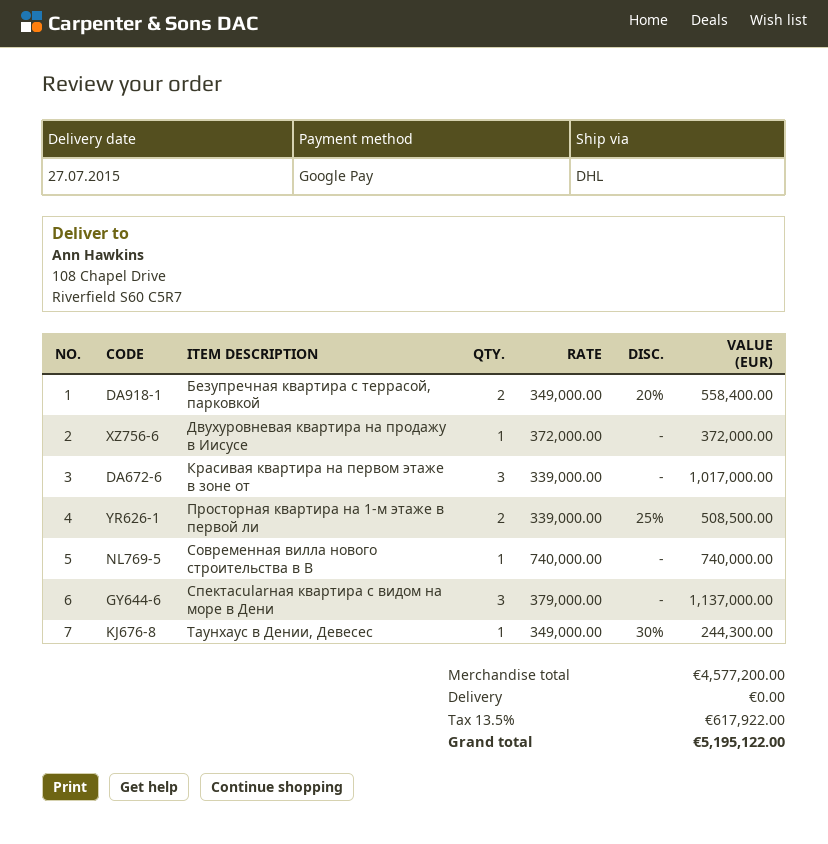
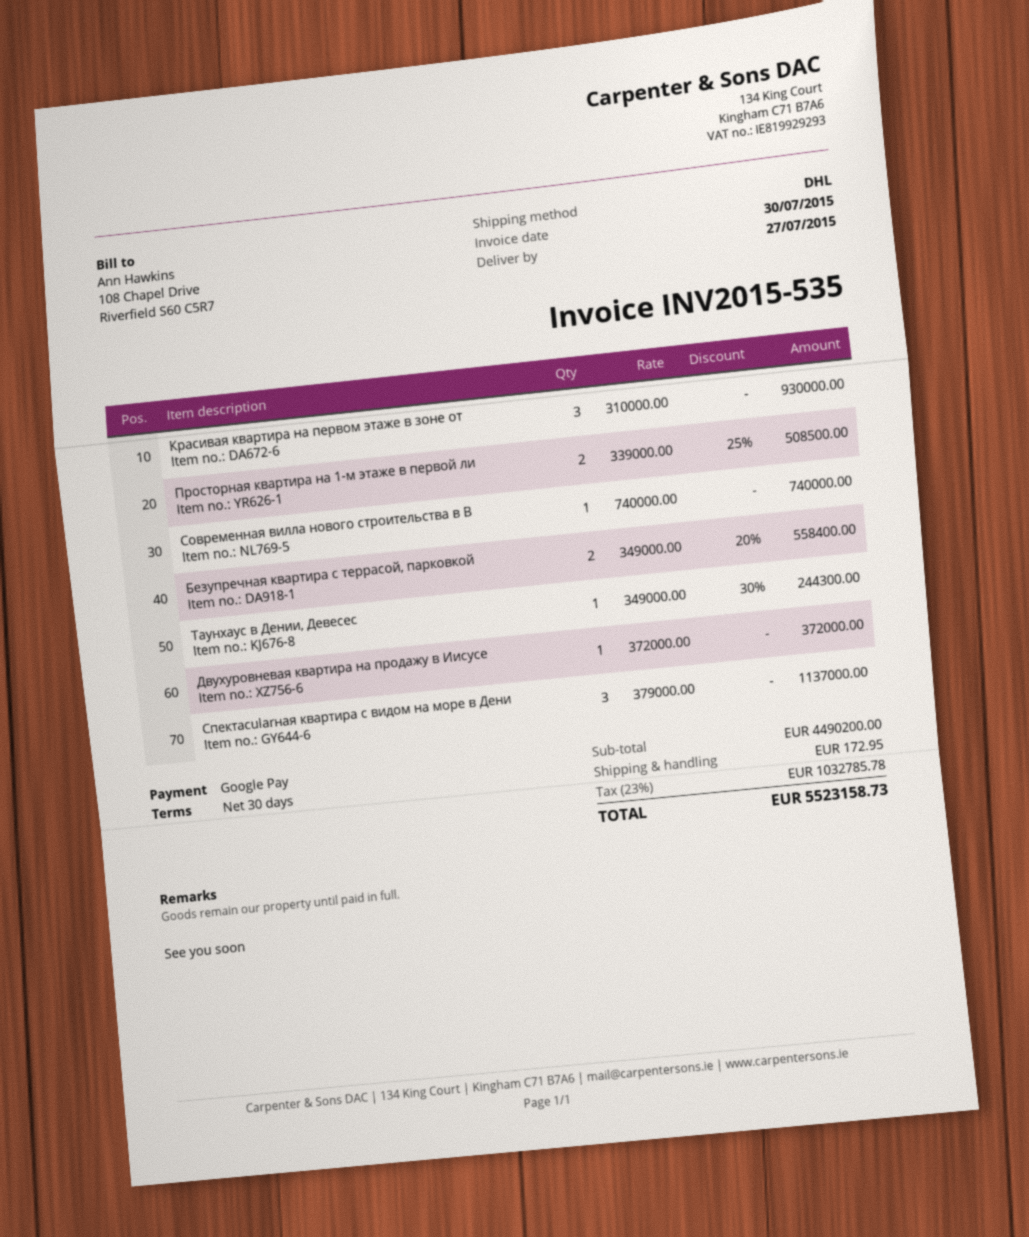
Красивая квартира на первом этаже в зоне от: 3 x 339000.00 = 1017000.00 -> 3 x 310000.00 = 930000.00
subtotal: 4577200.00 -> 4490200.00
shipping: 0.00 -> 172.95
tax: 13.5% = 617922.00 -> 23% = 1032785.78
total: 5195122.00 -> 5523158.73

